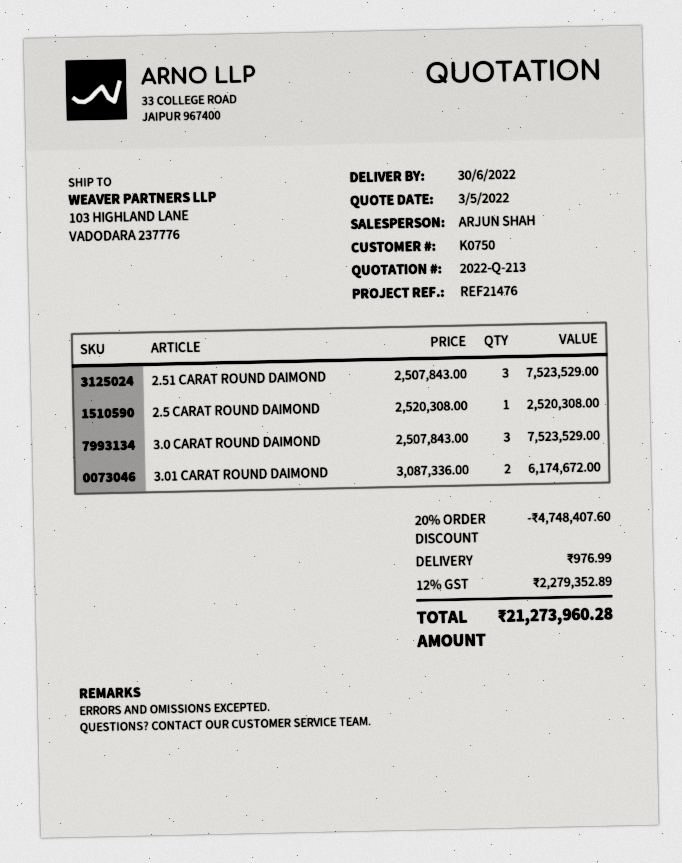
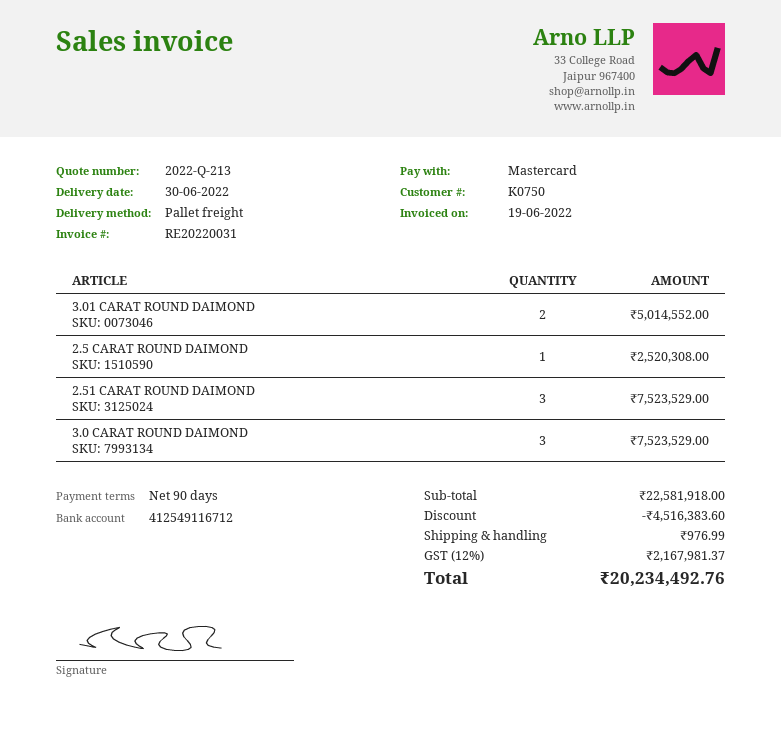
3.01 CARAT ROUND DAIMOND: 2 for 6174672.00 -> 2 for 5014552.00
discount: 4748407.60 -> 4516383.60
tax: 12% = 2279352.89 -> 12% = 2167981.37
total: 21273960.28 -> 20234492.76

